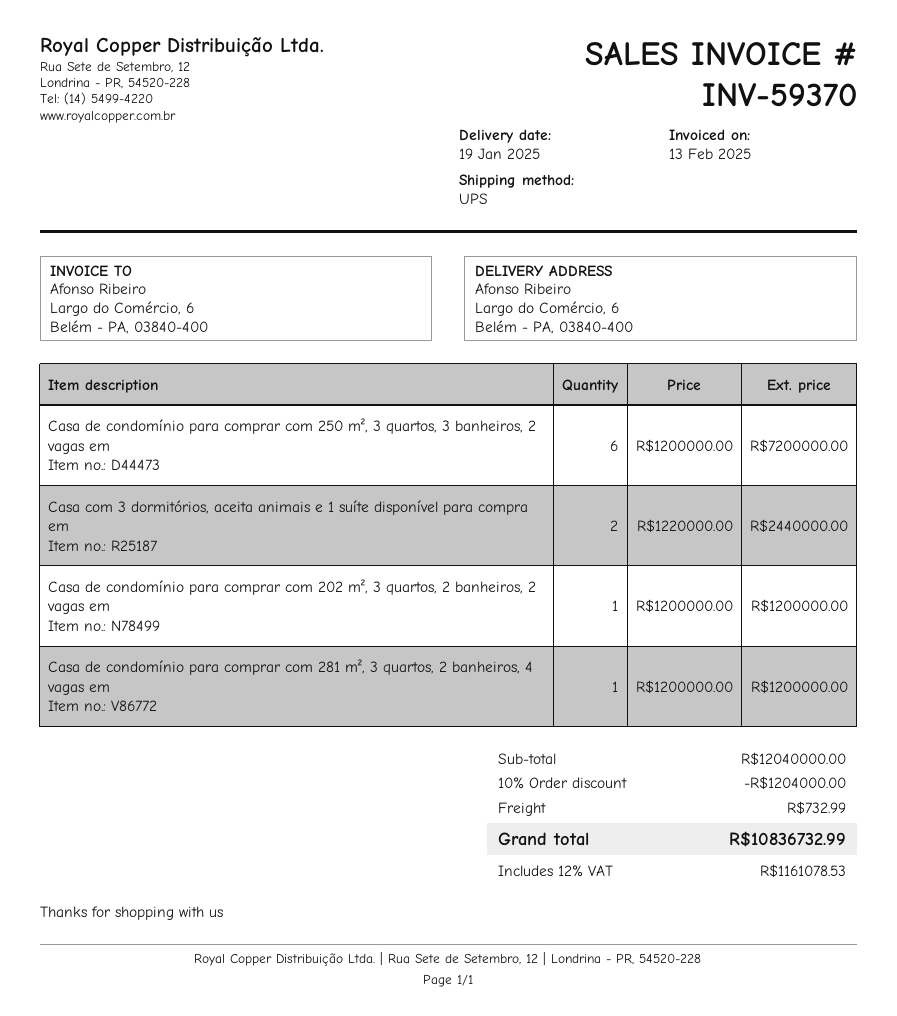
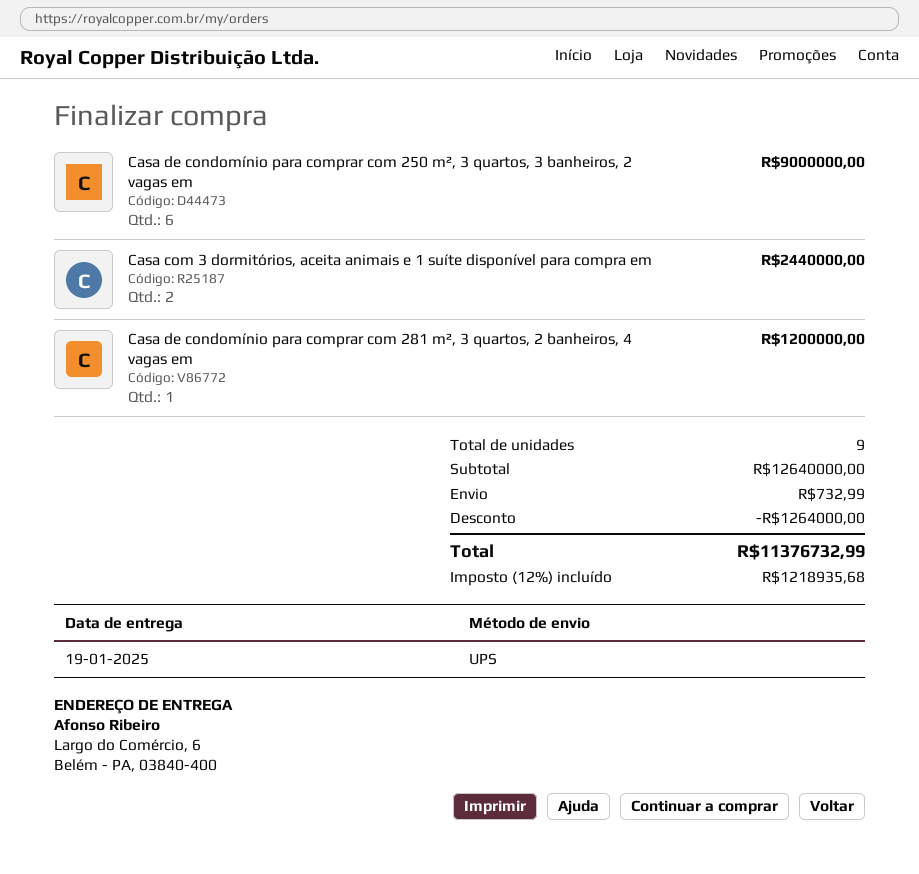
Casa de condomínio para comprar com 250 m², 3 quartos, 3 banheiros, 2 vagas em: 6 for 7200000.00 -> 6 for 9000000.00
Casa de condomínio para comprar com 202 m², 3 quartos, 2 banheiros, 2 vagas em: 1 for 1200000.00 -> none
subtotal: 12040000.00 -> 12640000.00
discount: 1204000.00 -> 1264000.00
tax: 12% = 1161078.53 -> 12% = 1218935.68
total: 10836732.99 -> 11376732.99

